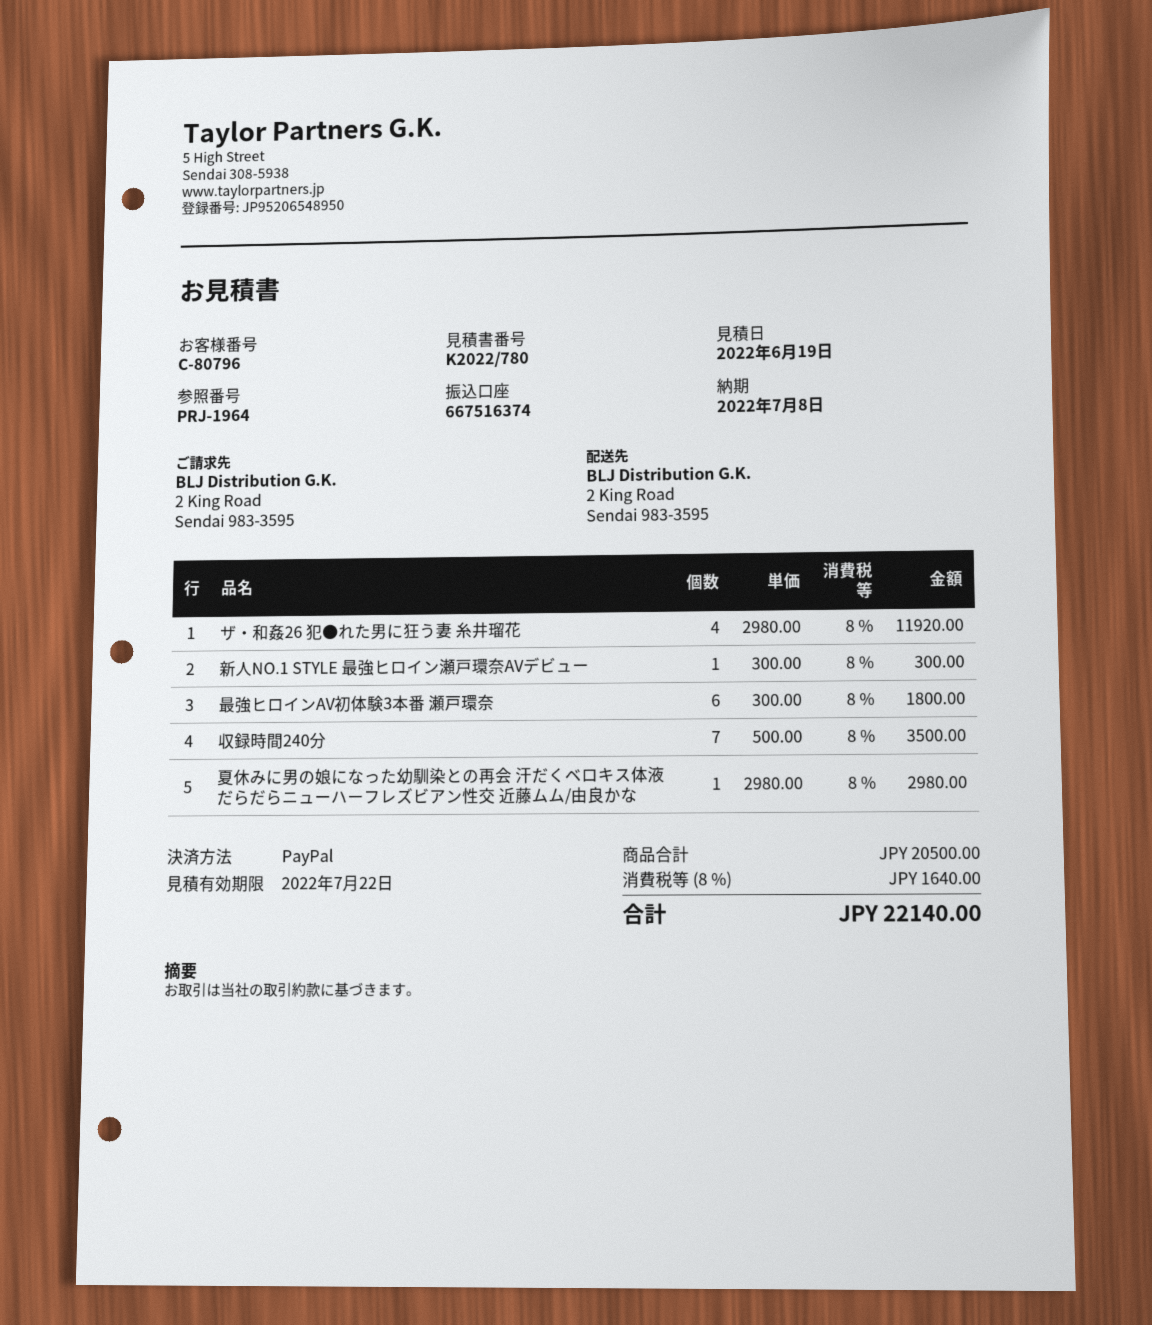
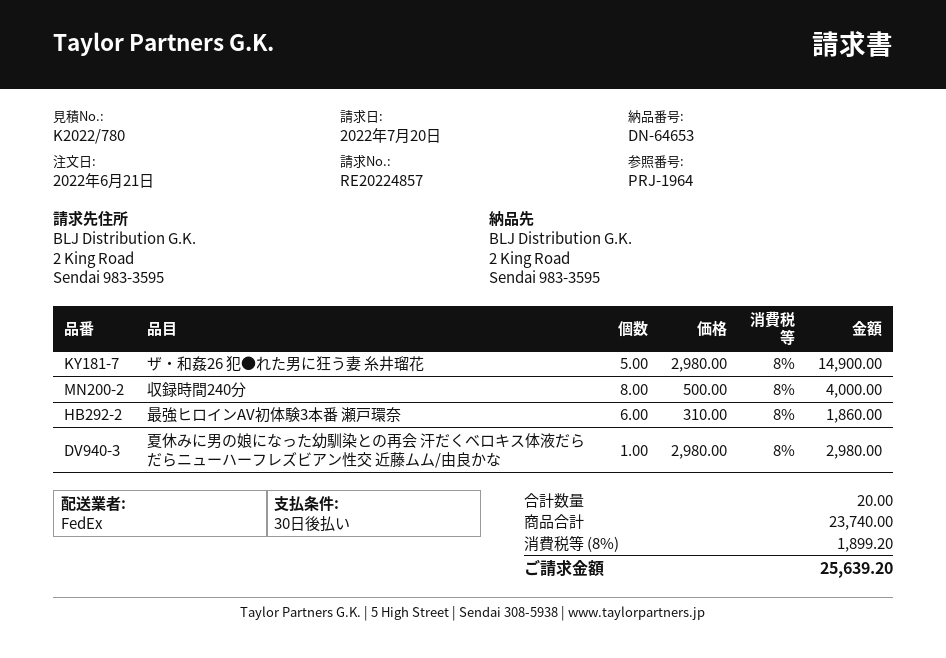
ザ・和姦26 犯●れた男に狂う妻 糸井瑠花: 4 x 2980.00 = 11920.00 -> 5 x 2980.00 = 14900.00
新人NO.1 STYLE 最強ヒロイン瀬戸環奈AVデビュー: 1 x 300.00 = 300.00 -> none
最強ヒロインAV初体験3本番 瀬戸環奈: 6 x 300.00 = 1800.00 -> 6 x 310.00 = 1860.00
収録時間240分: 7 x 500.00 = 3500.00 -> 8 x 500.00 = 4000.00
subtotal: 20500.00 -> 23740.00
tax: 8% = 1640.00 -> 8% = 1899.20
total: 22140.00 -> 25639.20

